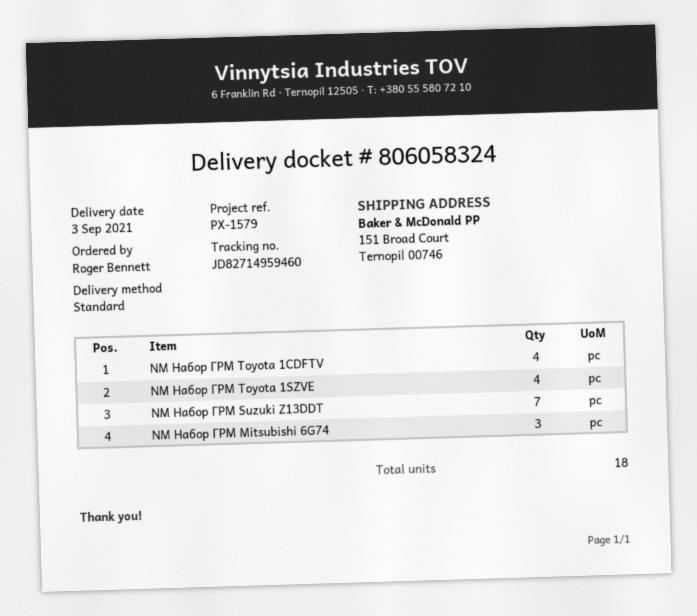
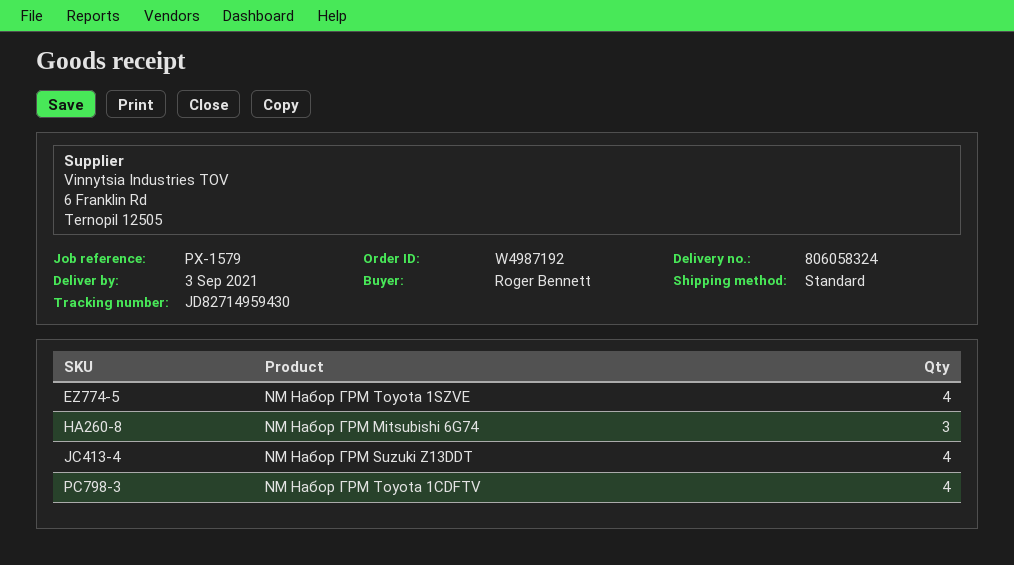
tracking number: JD82714959460 -> JD82714959430
NM Набор ГРМ Suzuki Z13DDT: 7 -> 4

